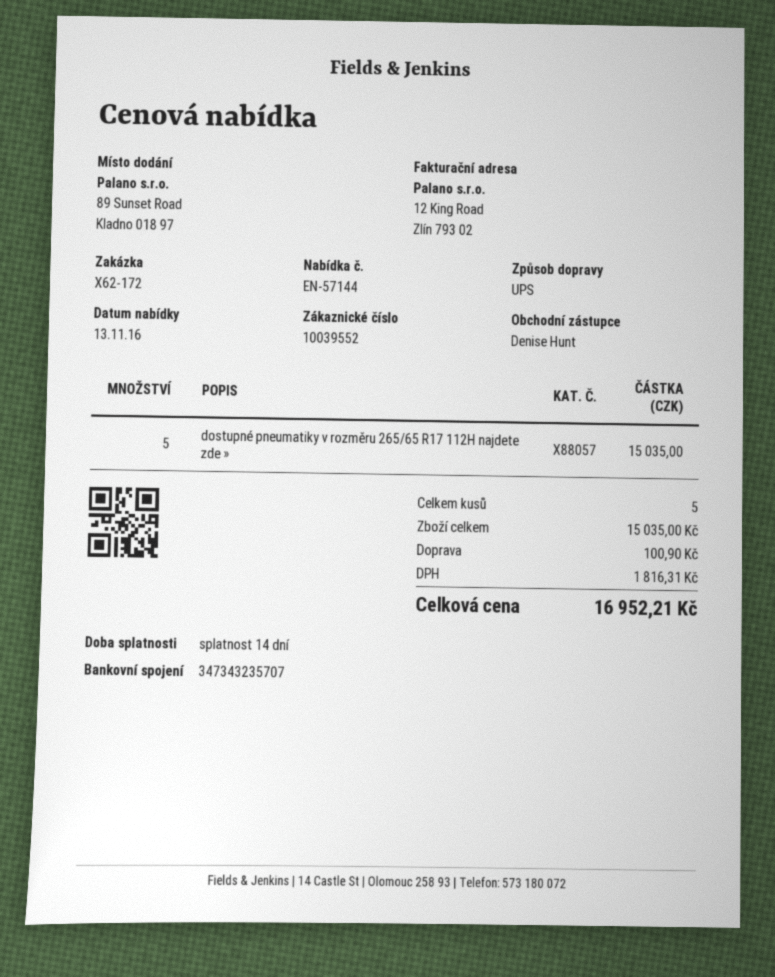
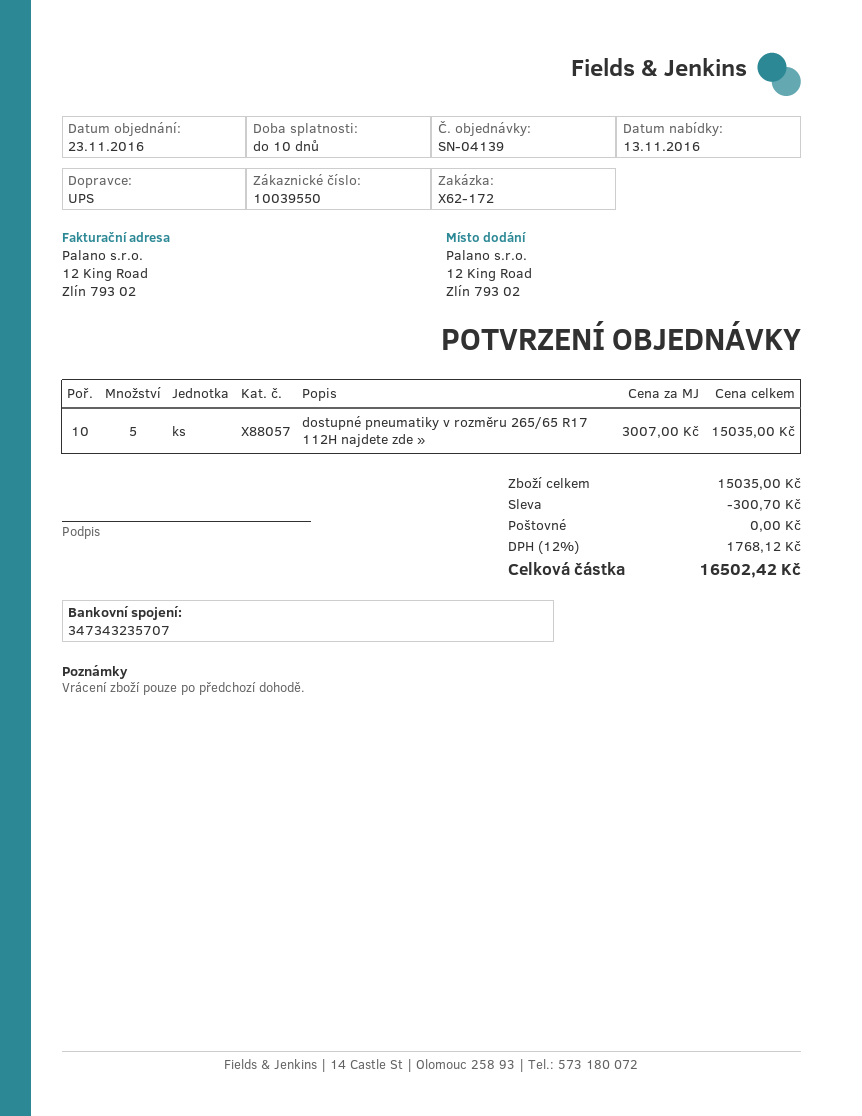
payment terms: 14 days -> 10 days
customer number: 10039552 -> 10039550
ship to: 89 Sunset Road, Kladno 018 97 -> 12 King Road, Zlín 793 02
discount: none -> 300.70
shipping: 100.90 -> 0.00
tax: 1816.31 -> 1768.12
total: 16952.21 -> 16502.42

